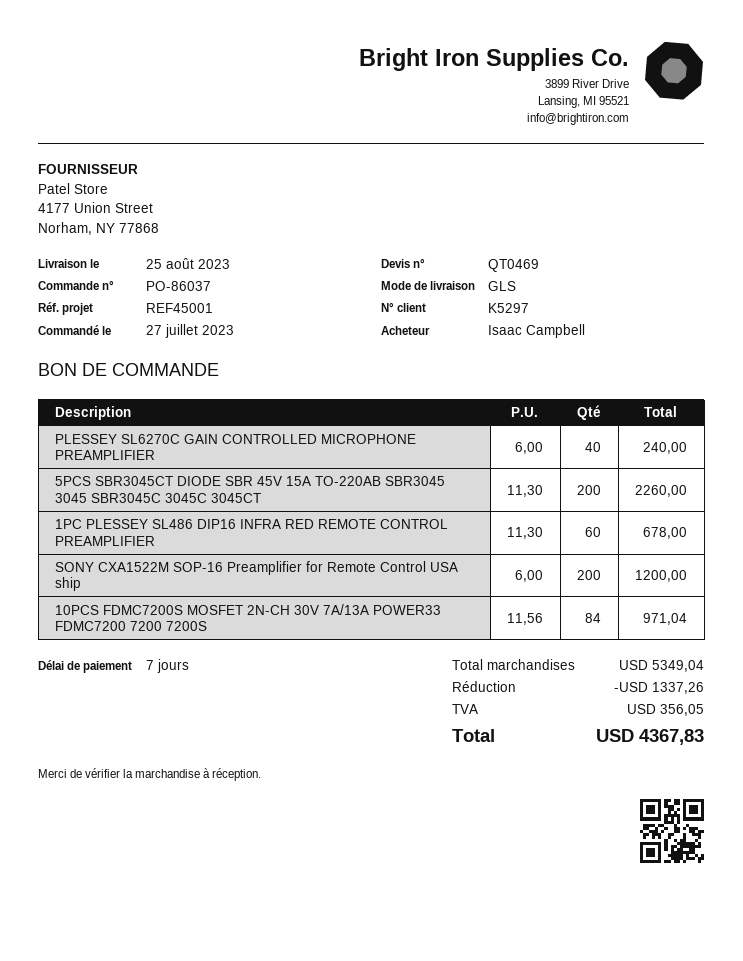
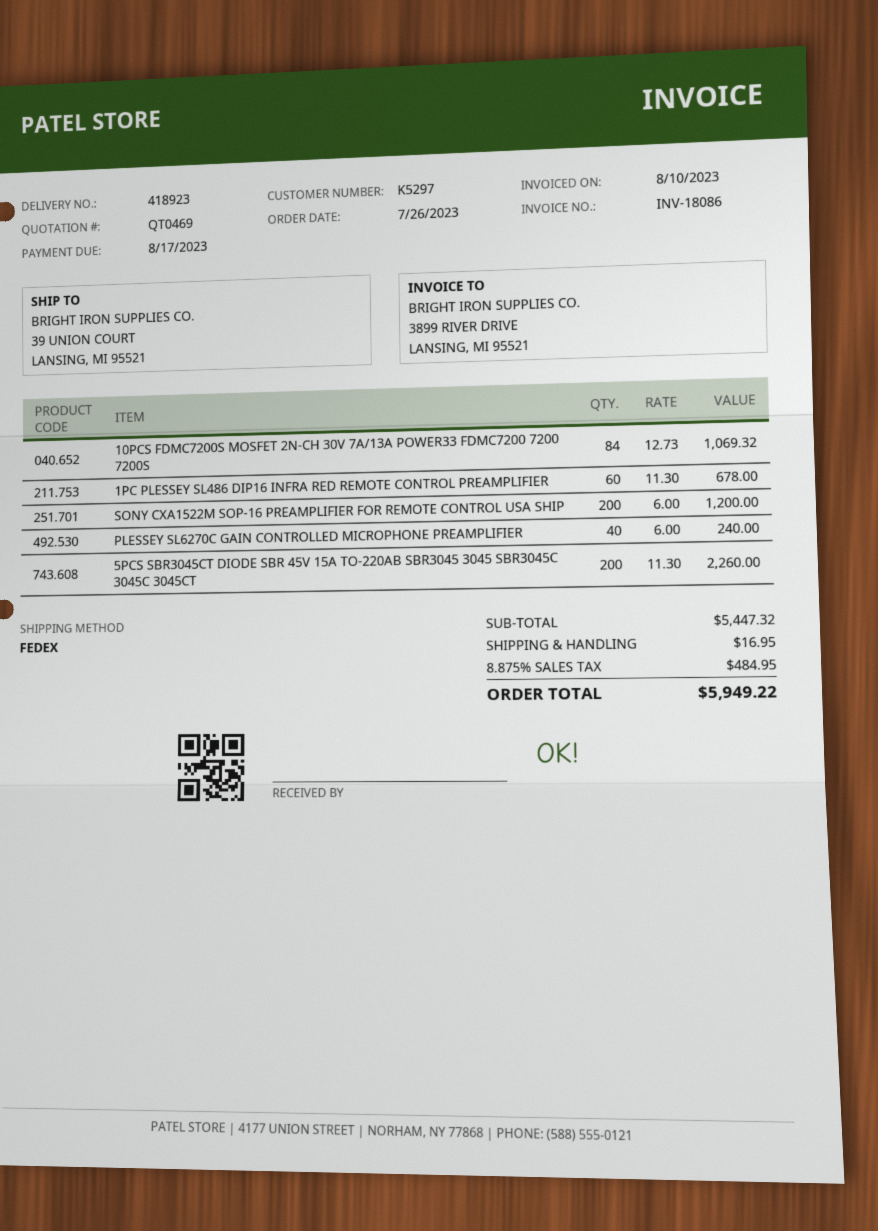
order date: 2023-07-27 -> 2023-07-26
shipping method: GLS -> FedEx
10PCS FDMC7200S MOSFET 2N-CH 30V 7A/13A POWER33 FDMC7200 7200 7200S: 84 x 11.56 = 971.04 -> 84 x 12.73 = 1069.32
subtotal: 5349.04 -> 5447.32
discount: 1337.26 -> none
shipping: none -> 16.95
tax: 356.05 -> 484.95
total: 4367.83 -> 5949.22

